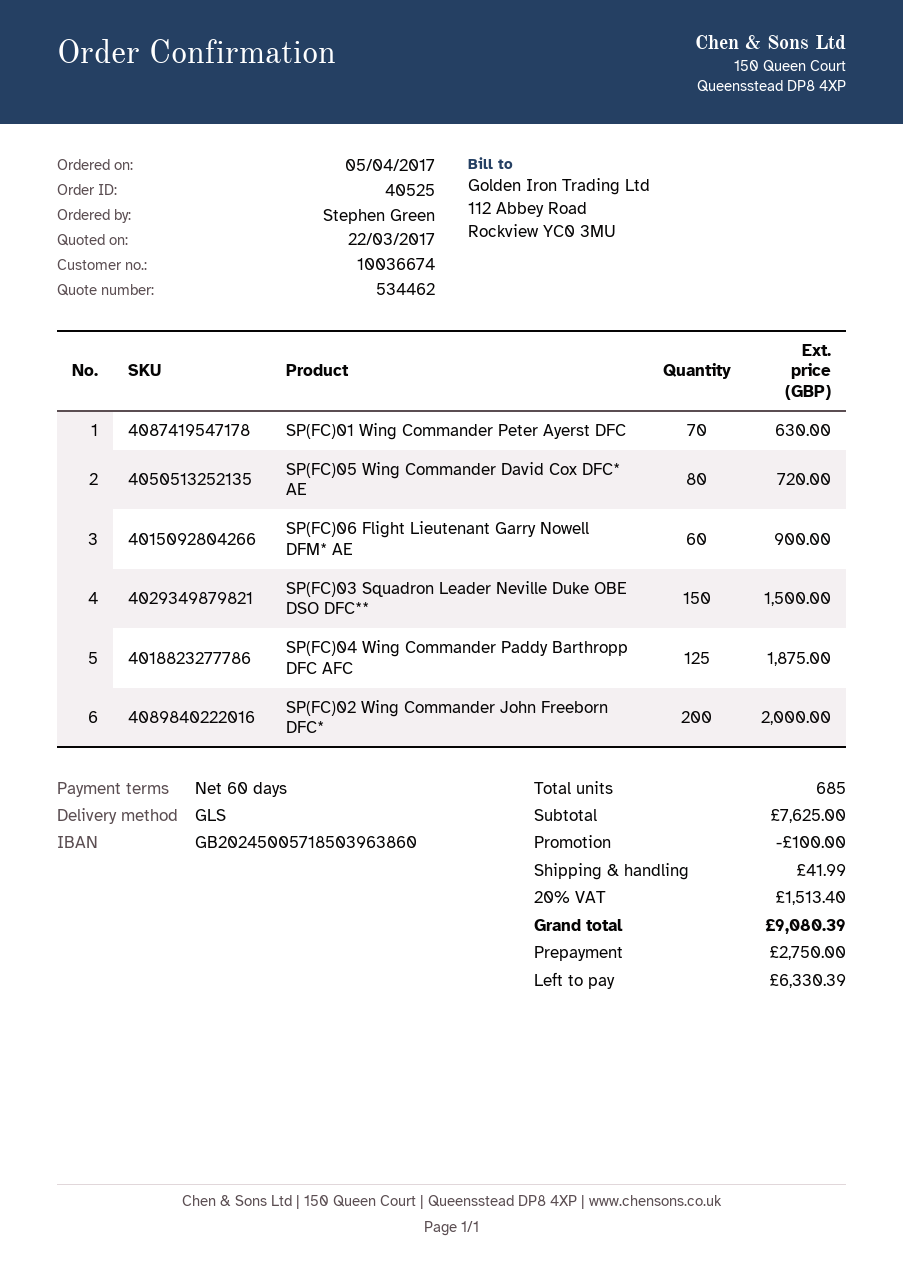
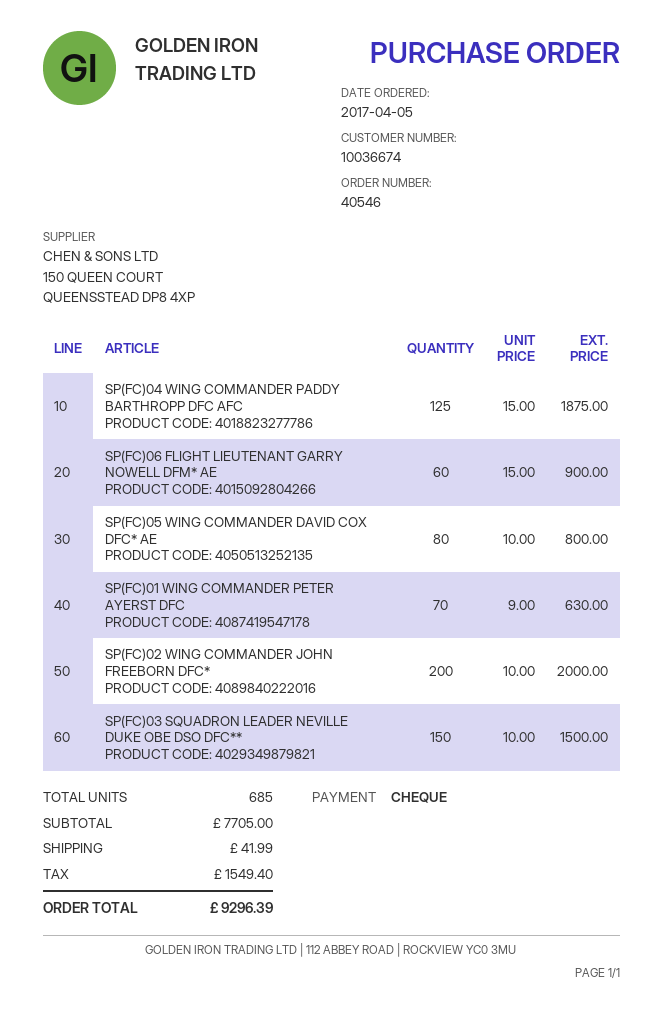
order number: 40525 -> 40546
SP(FC)05 Wing Commander David Cox DFC* AE: 80 for 720.00 -> 80 for 800.00
subtotal: 7625.00 -> 7705.00
discount: 100.00 -> none
tax: 1513.40 -> 1549.40
total: 9080.39 -> 9296.39

